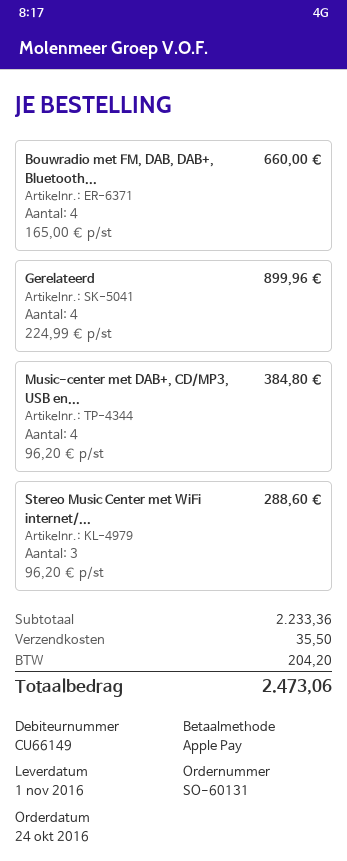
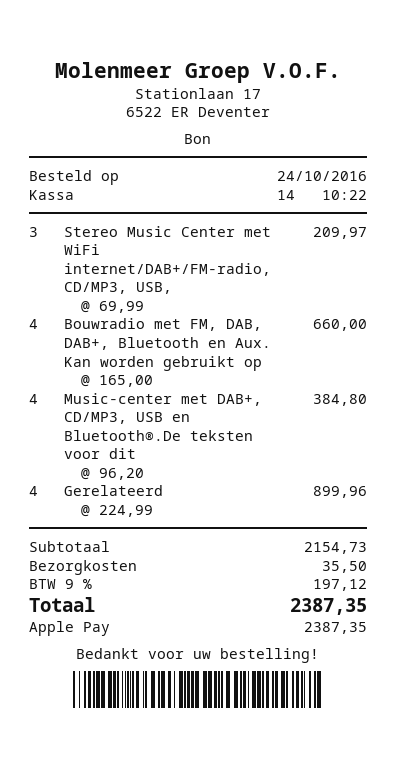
Stereo Music Center met WiFi internet/...: 3 x 96.20 = 288.60 -> 3 x 69.99 = 209.97
subtotal: 2233.36 -> 2154.73
tax: 204.20 -> 197.12
total: 2473.06 -> 2387.35

